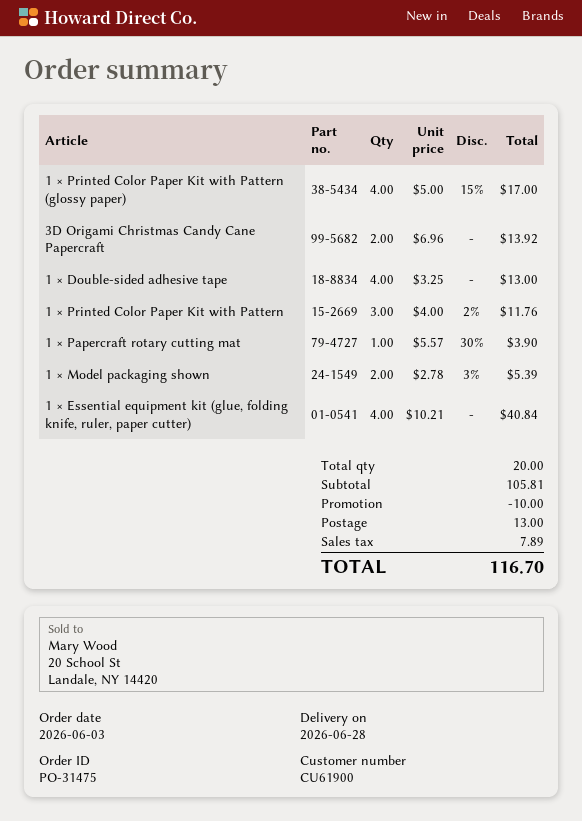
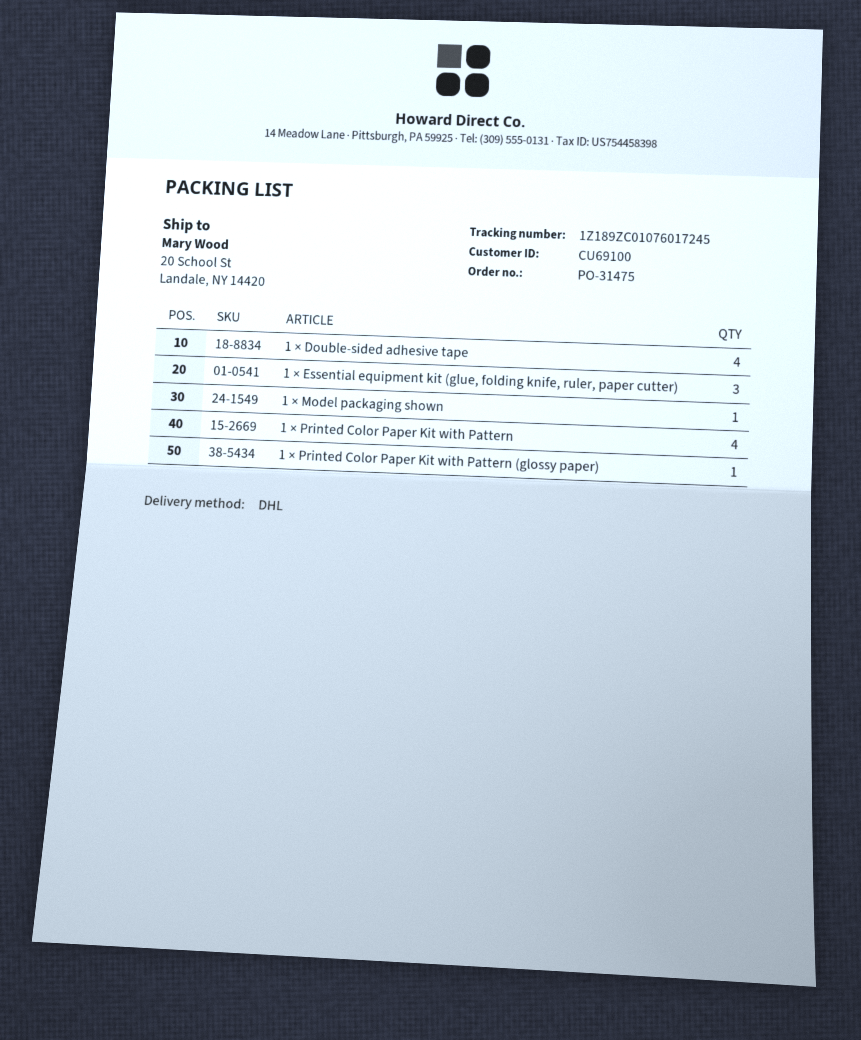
customer number: CU61900 -> CU69100
1 × Printed Color Paper Kit with Pattern (glossy paper): 4 -> 1
3D Origami Christmas Candy Cane Papercraft: 2 -> none
1 × Printed Color Paper Kit with Pattern: 3 -> 4
1 × Papercraft rotary cutting mat: 1 -> none
1 × Model packaging shown: 2 -> 1
1 × Essential equipment kit (glue, folding knife, ruler, paper cutter): 4 -> 3

